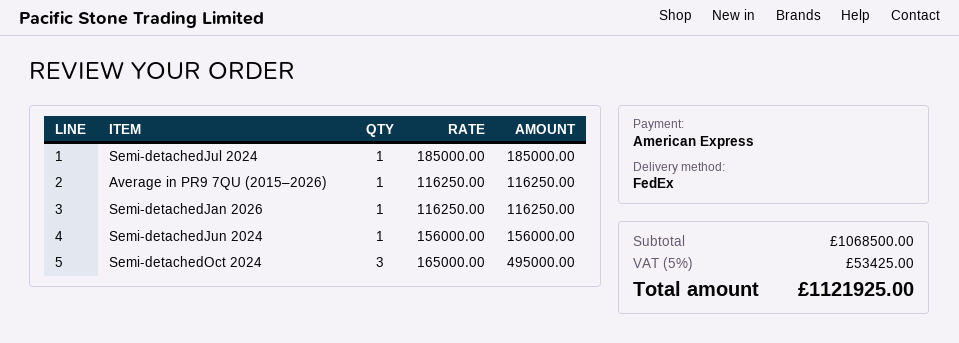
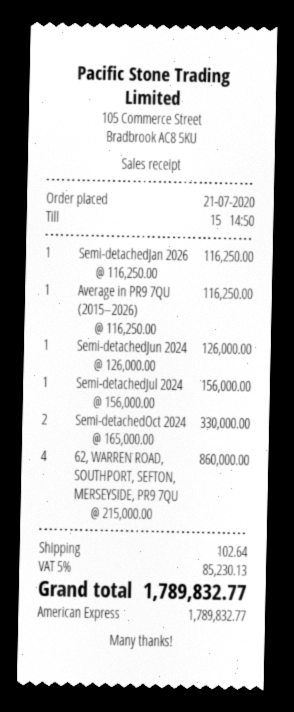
Semi-detachedJul 2024: 1 x 185000.00 = 185000.00 -> 1 x 156000.00 = 156000.00
Semi-detachedJun 2024: 1 x 156000.00 = 156000.00 -> 1 x 126000.00 = 126000.00
Semi-detachedOct 2024: 3 x 165000.00 = 495000.00 -> 2 x 165000.00 = 330000.00
62, WARREN ROAD, SOUTHPORT, SEFTON, MERSEYSIDE, PR9 7QU: none -> 4 x 215000.00 = 860000.00
shipping: none -> 102.64
tax: 5% = 53425.00 -> 5% = 85230.13
total: 1121925.00 -> 1789832.77

